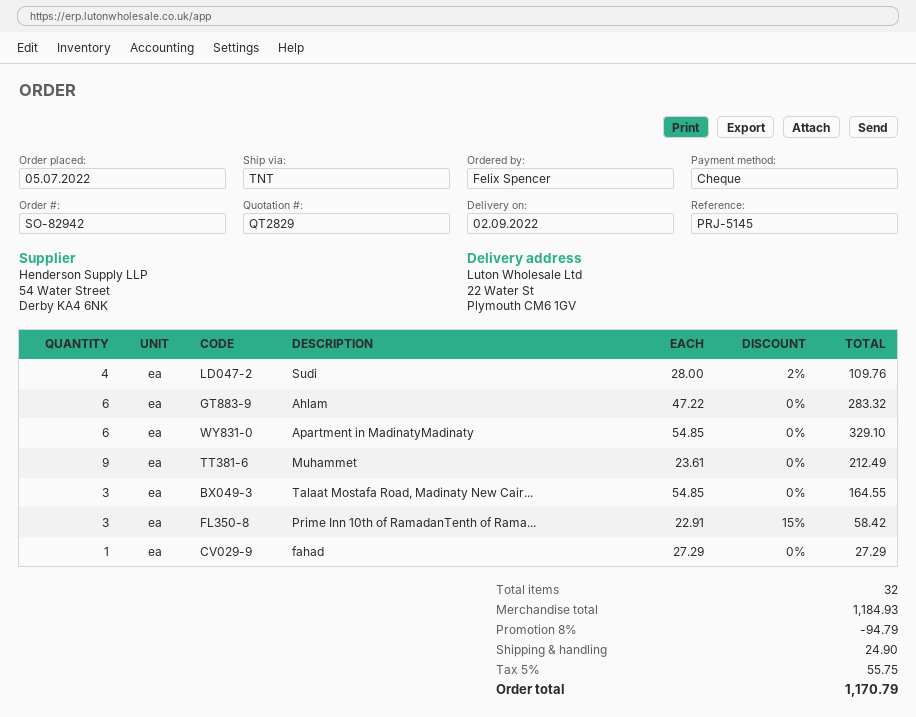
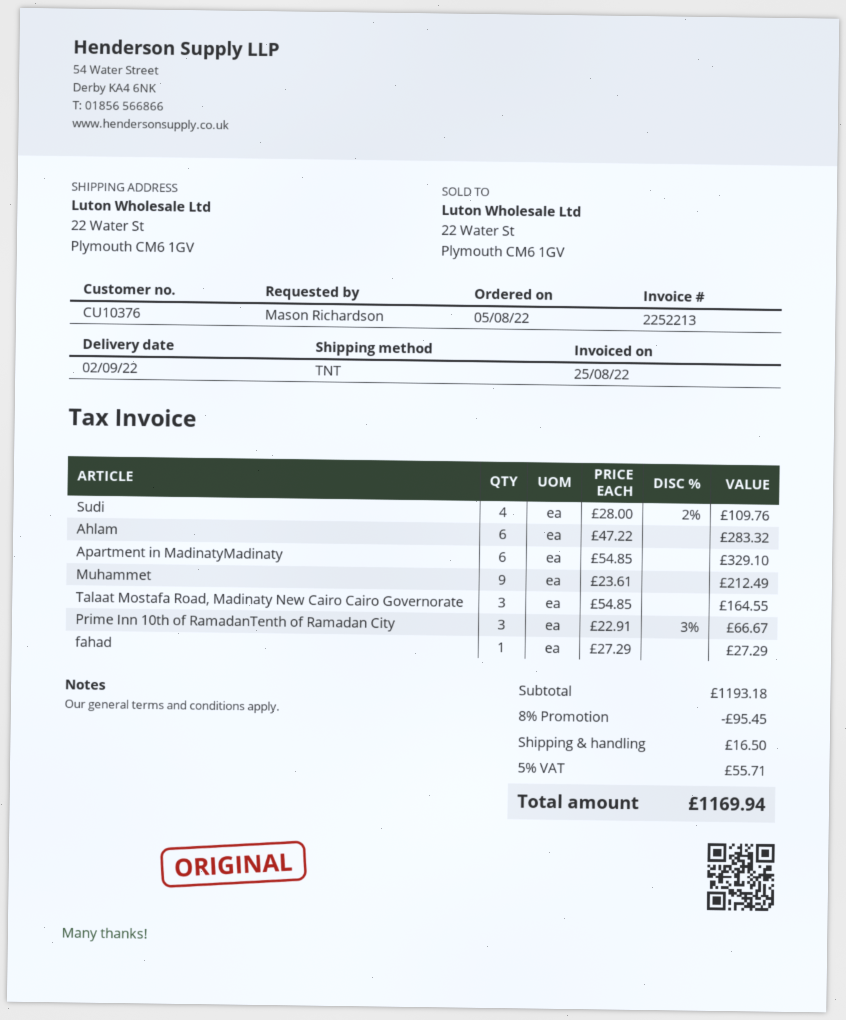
order date: 2022-07-05 -> 2022-08-05
ordered by: Felix Spencer -> Mason Richardson
Prime Inn 10th of RamadanTenth of Rama...: 3 x 22.91 - 15% = 58.42 -> 3 x 22.91 - 3% = 66.67
subtotal: 1184.93 -> 1193.18
discount: 8% = 94.79 -> 8% = 95.45
shipping: 24.90 -> 16.50
tax: 5% = 55.75 -> 5% = 55.71
total: 1170.79 -> 1169.94

